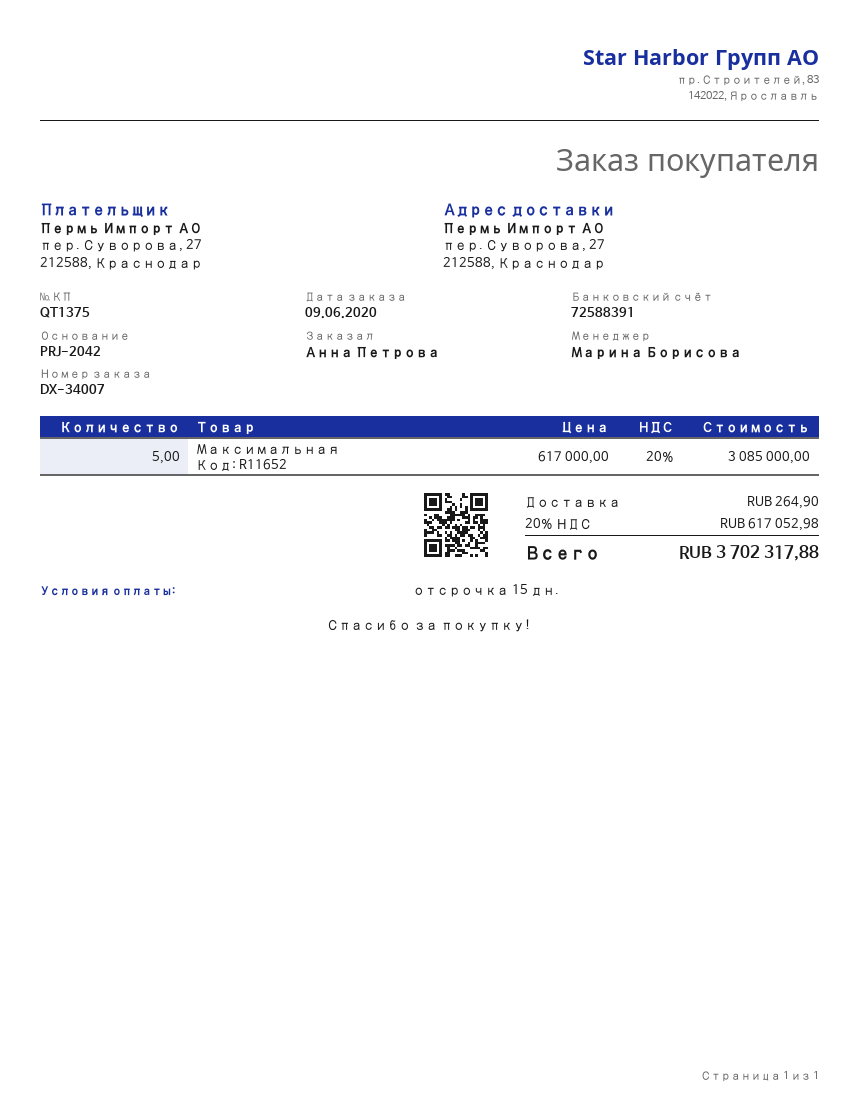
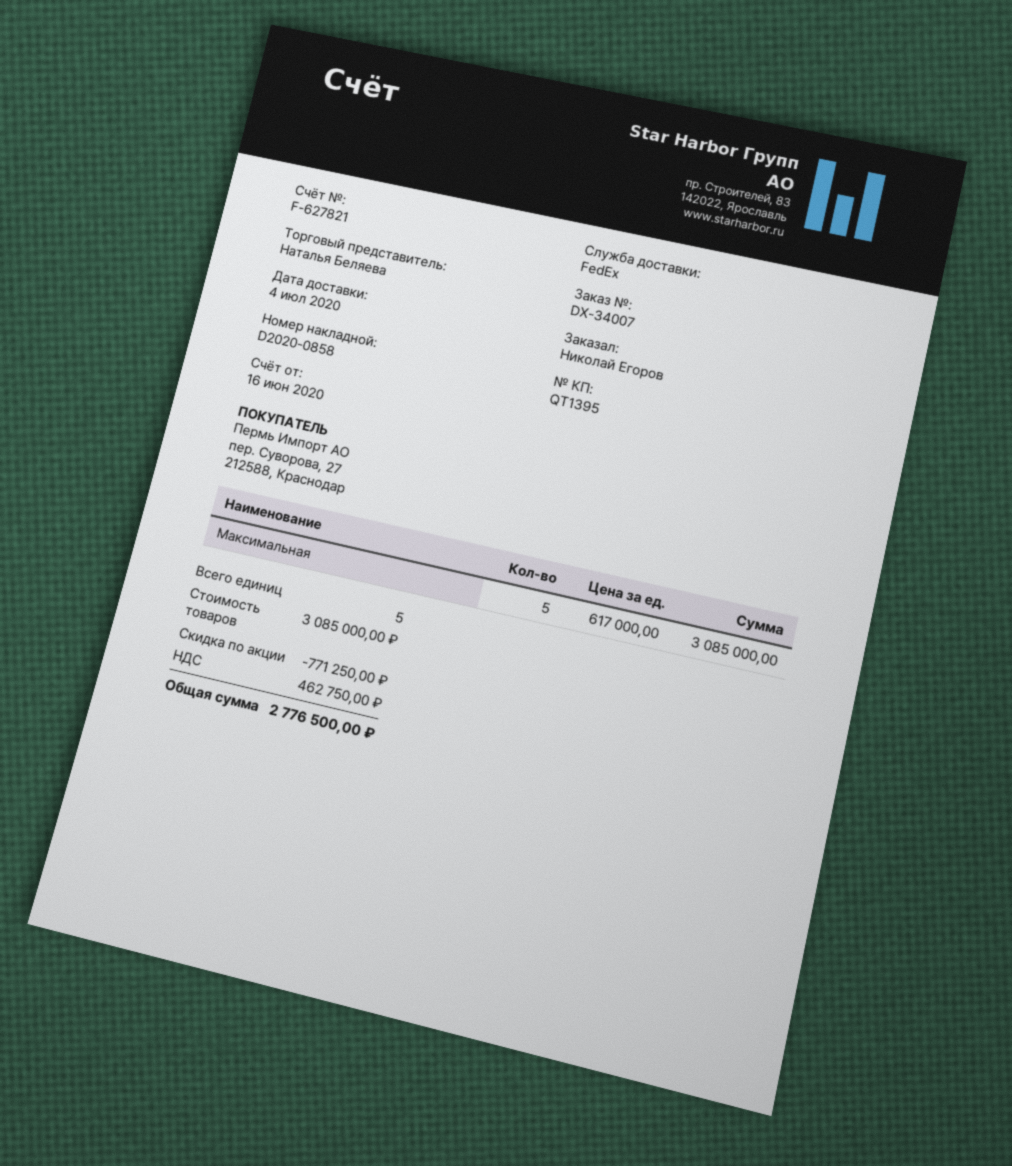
quote number: QT1375 -> QT1395
ordered by: Анна Петрова -> Николай Егоров
sales rep: Марина Борисова -> Наталья Беляева
discount: none -> 771250.00
shipping: 264.90 -> none
tax: 617052.98 -> 462750.00
total: 3702317.88 -> 2776500.00

